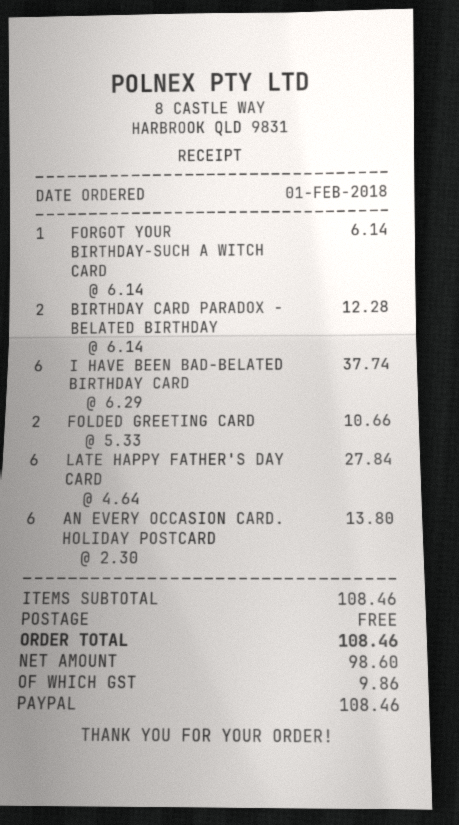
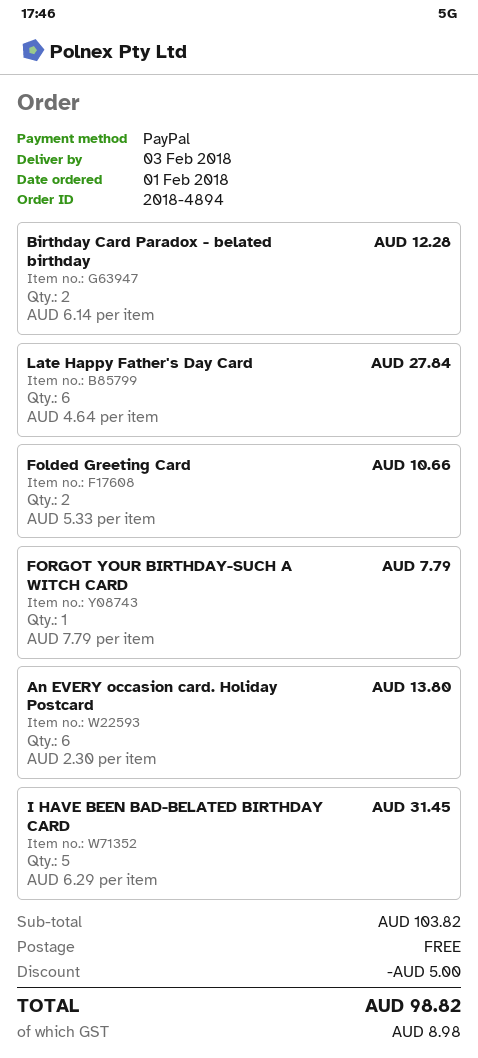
FORGOT YOUR BIRTHDAY-SUCH A WITCH CARD: 1 x 6.14 = 6.14 -> 1 x 7.79 = 7.79
I HAVE BEEN BAD-BELATED BIRTHDAY CARD: 6 x 6.29 = 37.74 -> 5 x 6.29 = 31.45
subtotal: 108.46 -> 103.82
discount: none -> 5.00
tax: 9.86 -> 8.98
total: 108.46 -> 98.82

